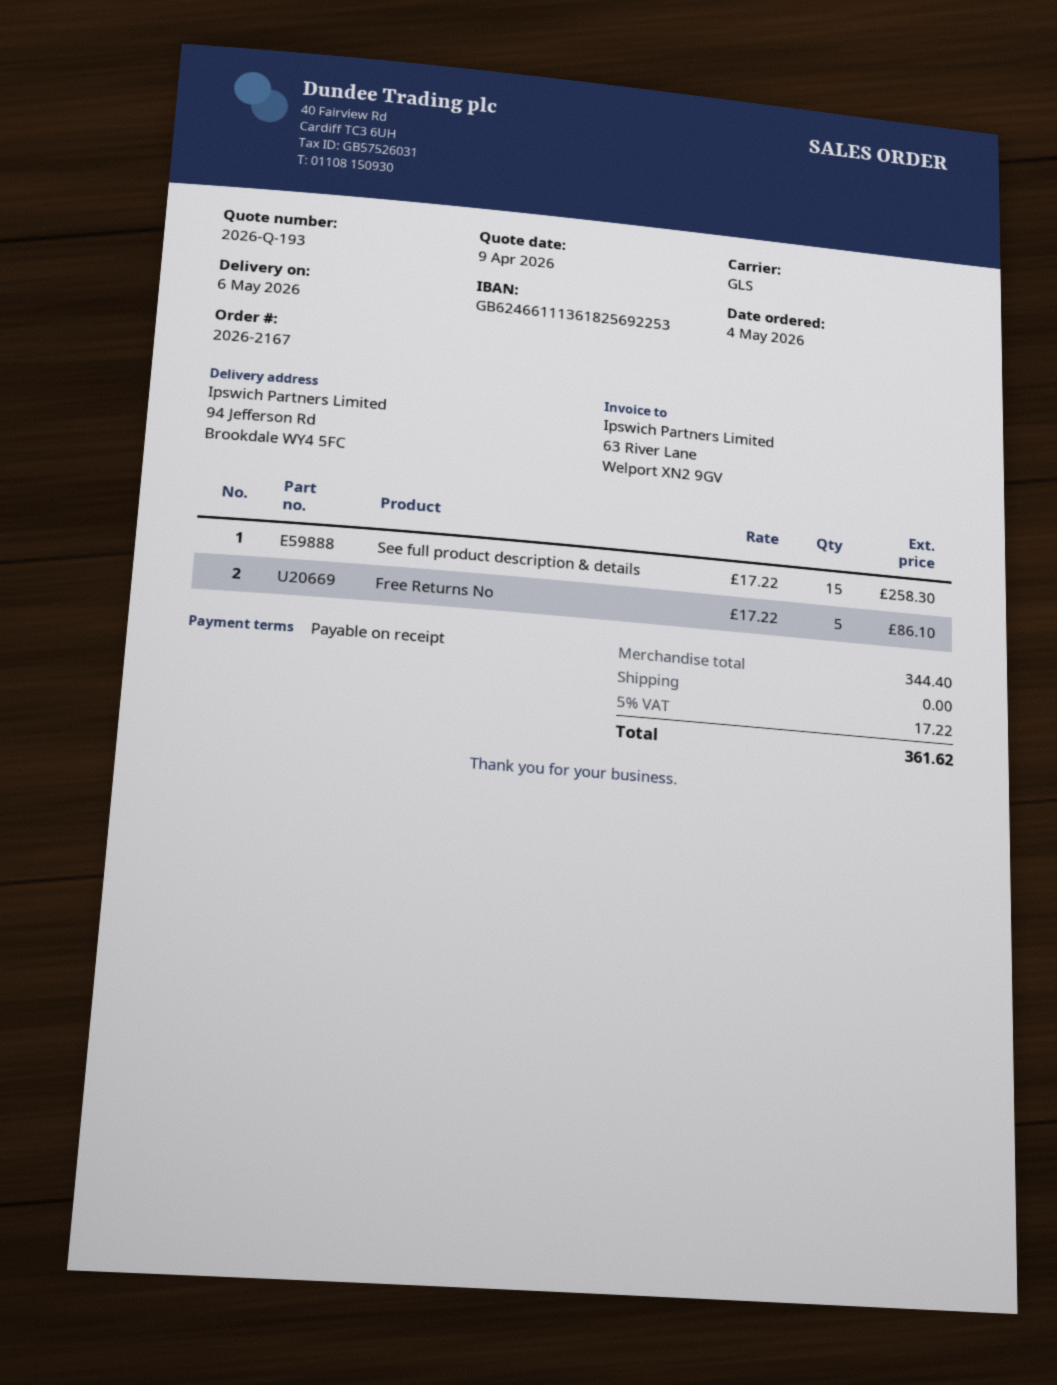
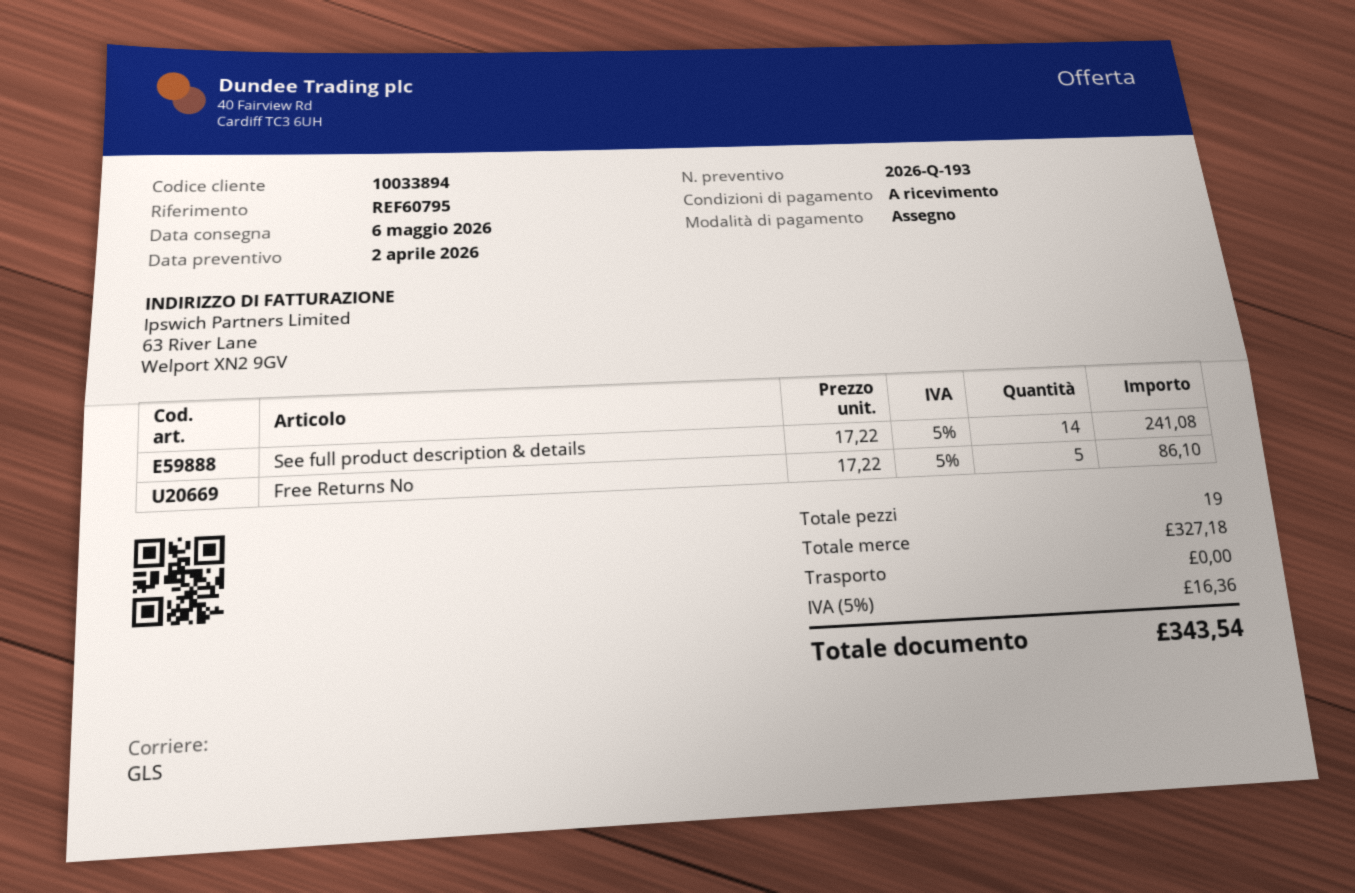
quote date: 2026-04-09 -> 2026-04-02
See full product description & details: 15 x 17.22 = 258.30 -> 14 x 17.22 = 241.08
subtotal: 344.40 -> 327.18
tax: 5% = 17.22 -> 5% = 16.36
total: 361.62 -> 343.54

